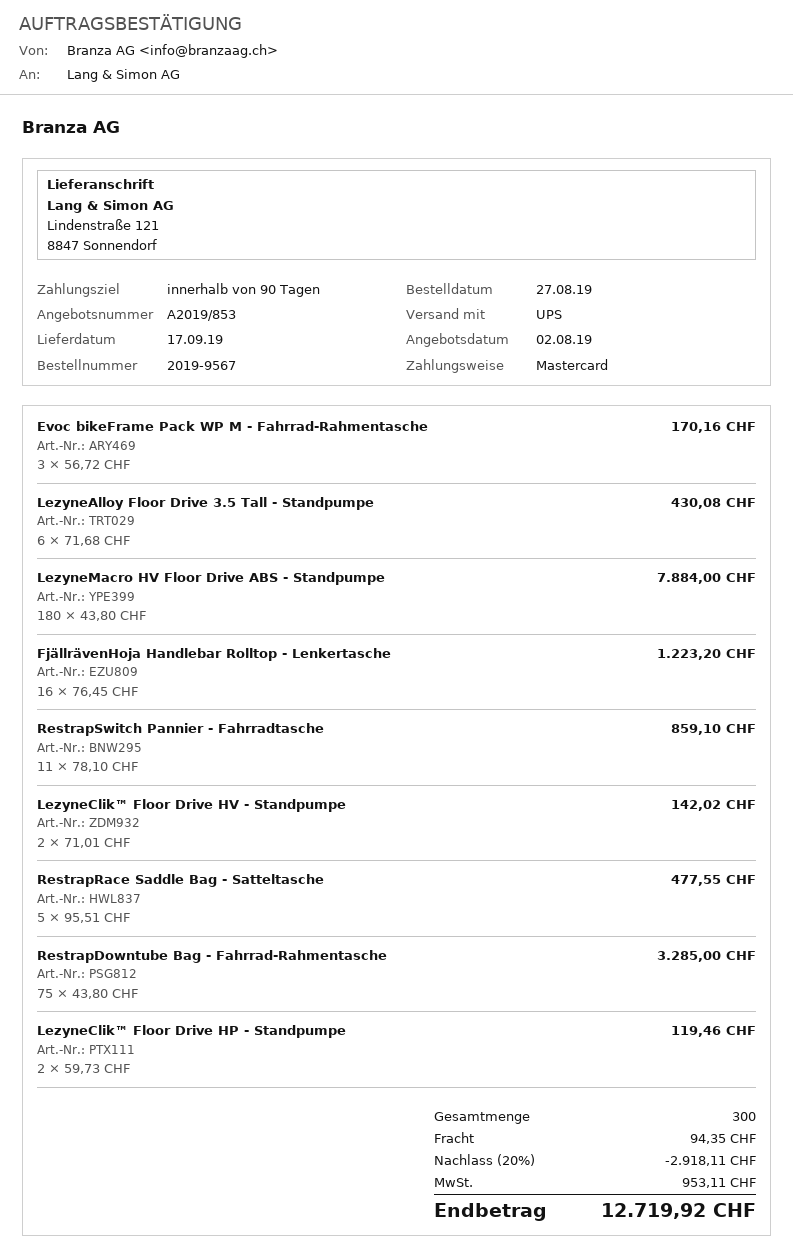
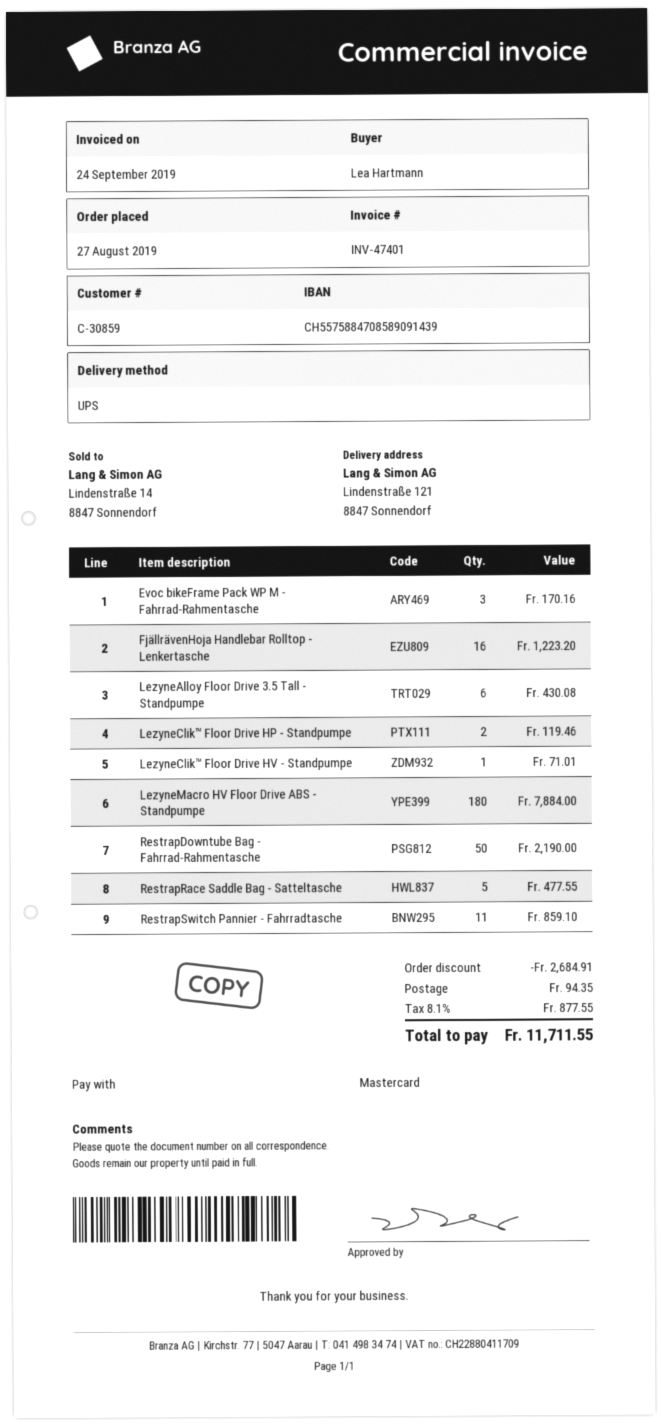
LezyneClik™ Floor Drive HV - Standpumpe: 2 for 142.02 -> 1 for 71.01
RestrapDowntube Bag - Fahrrad-Rahmentasche: 75 for 3285.00 -> 50 for 2190.00
discount: 2918.11 -> 2684.91
tax: 953.11 -> 877.55
total: 12719.92 -> 11711.55

